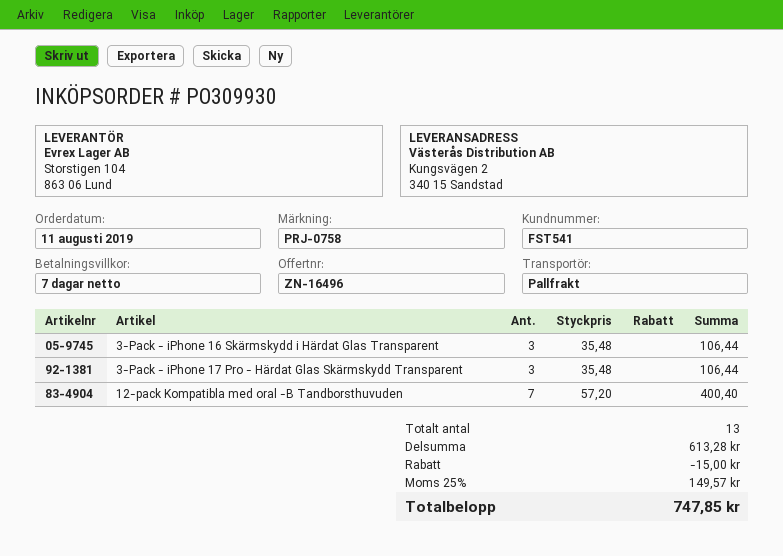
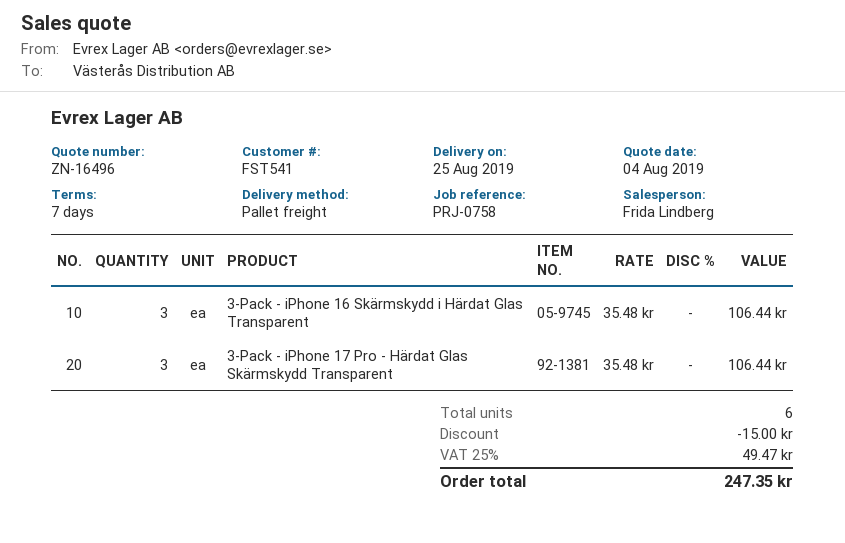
12-pack Kompatibla med oral -B Tandborsthuvuden: 7 x 57.20 = 400.40 -> none
total quantity: 13 -> 6
tax: 25% = 149.57 -> 25% = 49.47
total: 747.85 -> 247.35

